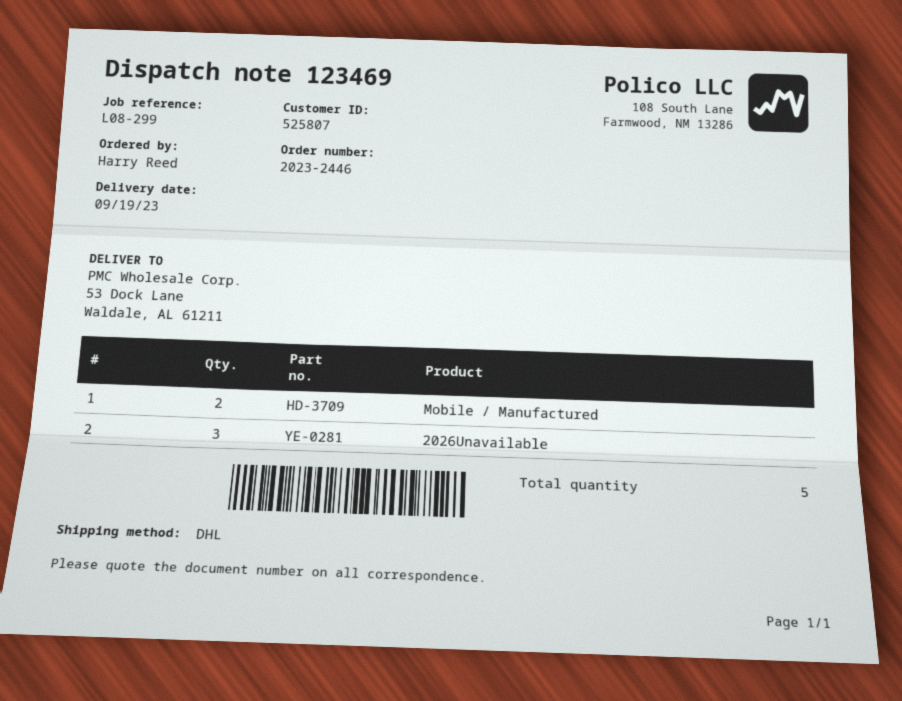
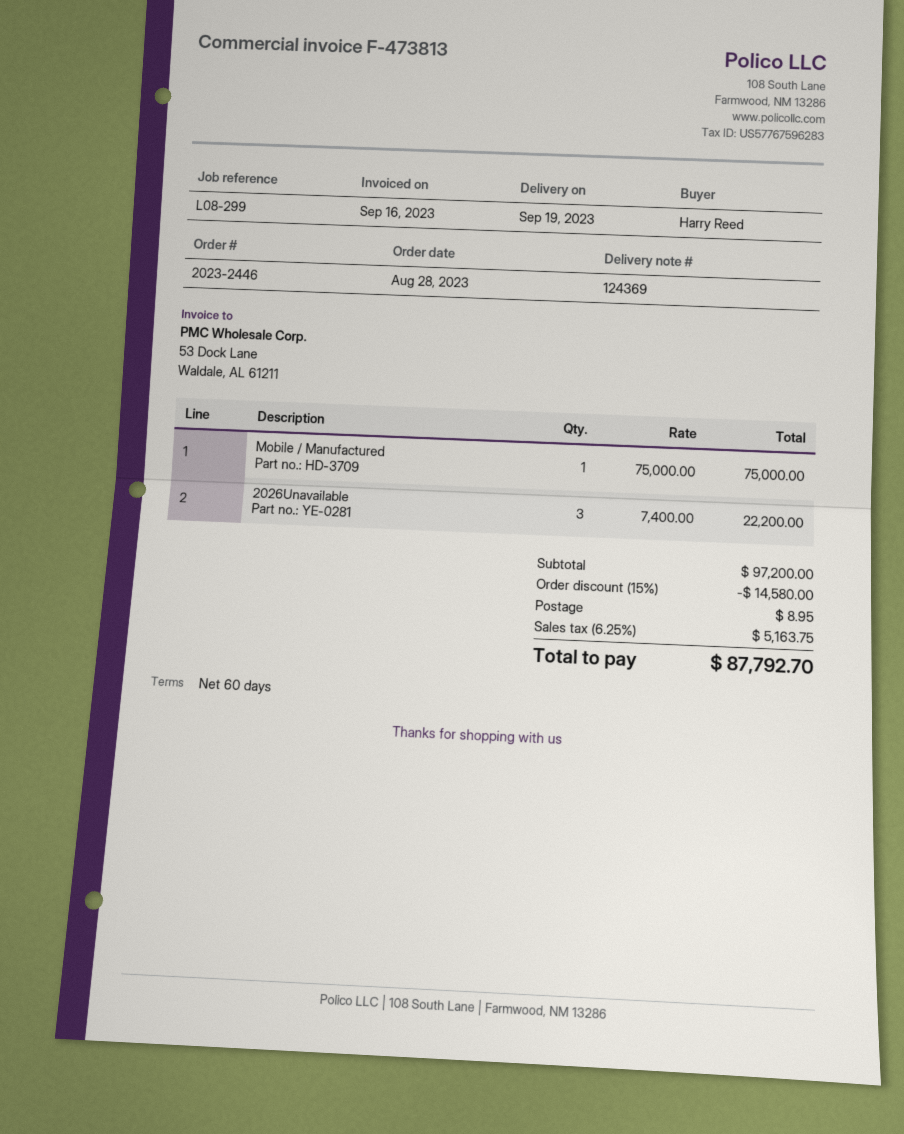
delivery note number: 123469 -> 124369
Mobile / Manufactured: 2 -> 1

